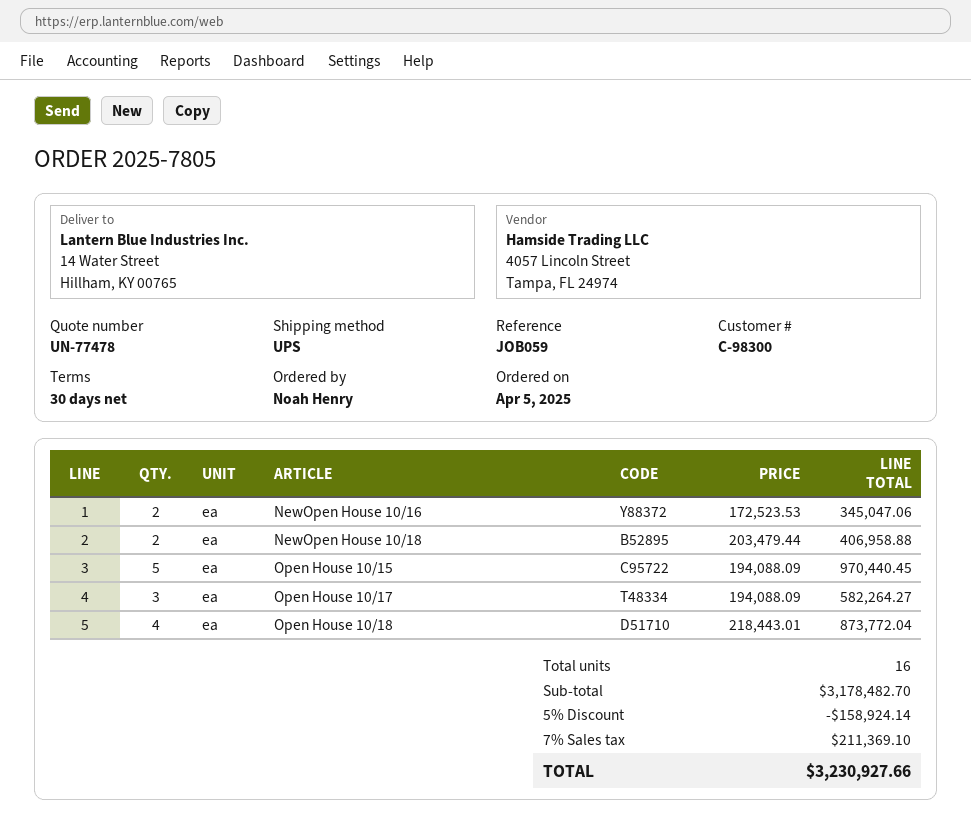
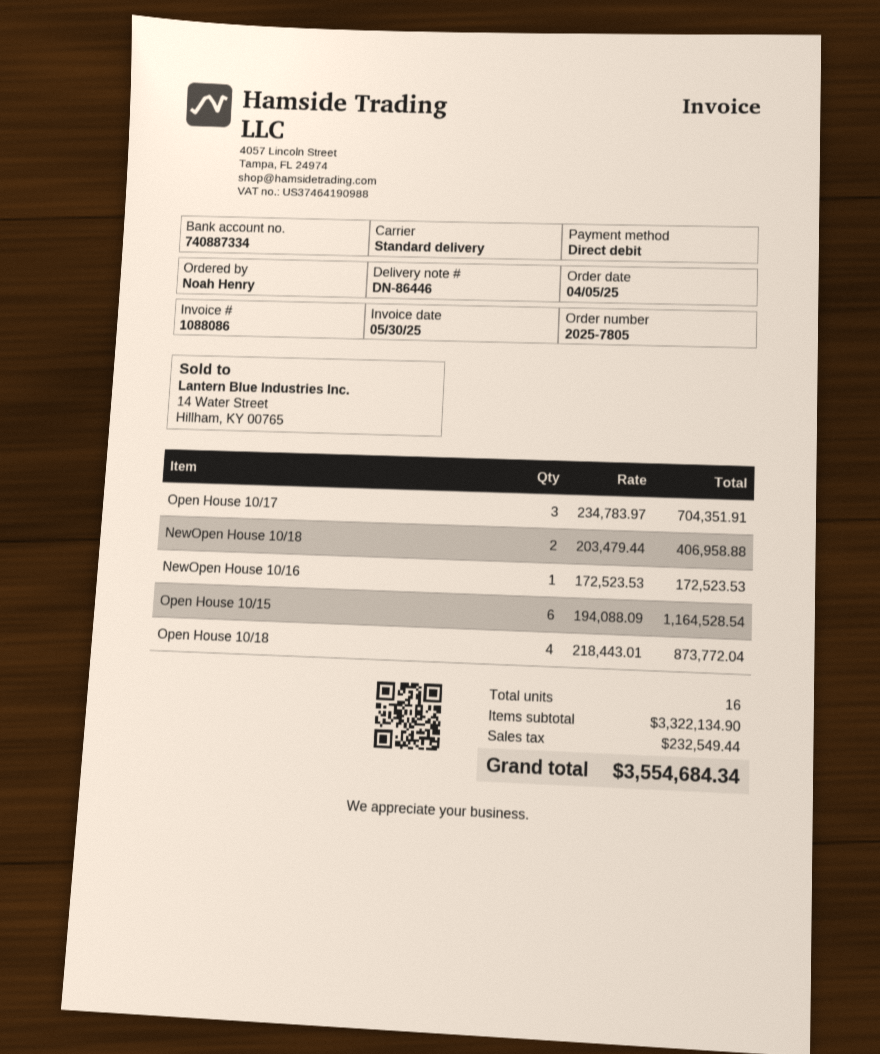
shipping method: UPS -> standard
NewOpen House 10/16: 2 x 172523.53 = 345047.06 -> 1 x 172523.53 = 172523.53
Open House 10/15: 5 x 194088.09 = 970440.45 -> 6 x 194088.09 = 1164528.54
Open House 10/17: 3 x 194088.09 = 582264.27 -> 3 x 234783.97 = 704351.91
subtotal: 3178482.70 -> 3322134.90
discount: 5% = 158924.14 -> none
tax: 211369.10 -> 232549.44
total: 3230927.66 -> 3554684.34

